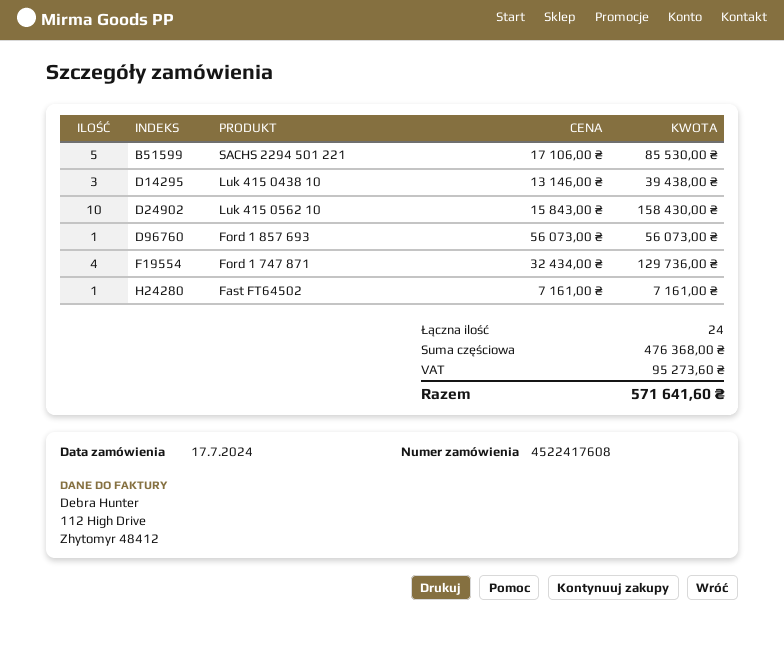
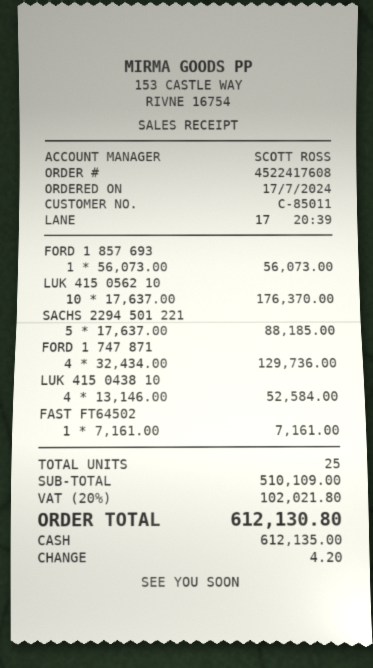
SACHS 2294 501 221: 5 x 17106.00 = 85530.00 -> 5 x 17637.00 = 88185.00
Luk 415 0438 10: 3 x 13146.00 = 39438.00 -> 4 x 13146.00 = 52584.00
Luk 415 0562 10: 10 x 15843.00 = 158430.00 -> 10 x 17637.00 = 176370.00
total quantity: 24 -> 25
subtotal: 476368.00 -> 510109.00
tax: 95273.60 -> 102021.80
total: 571641.60 -> 612130.80

